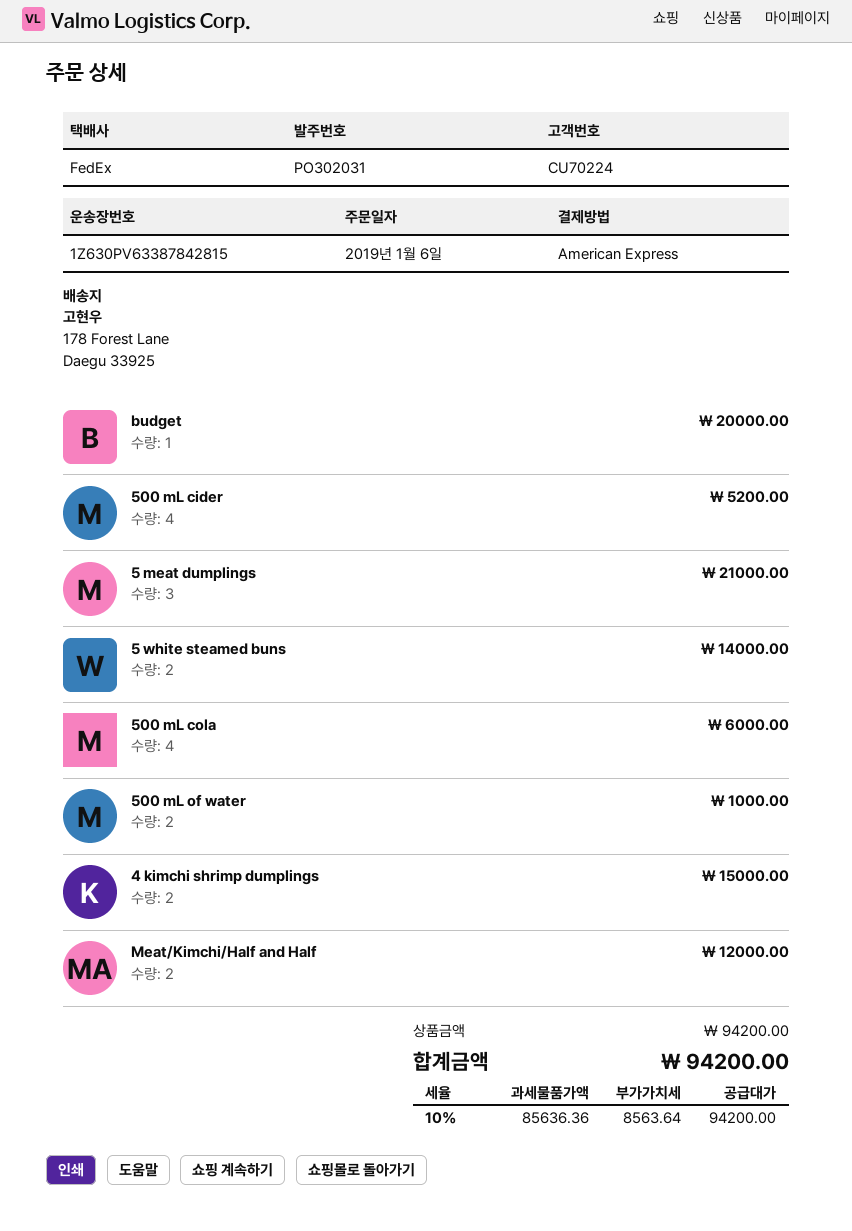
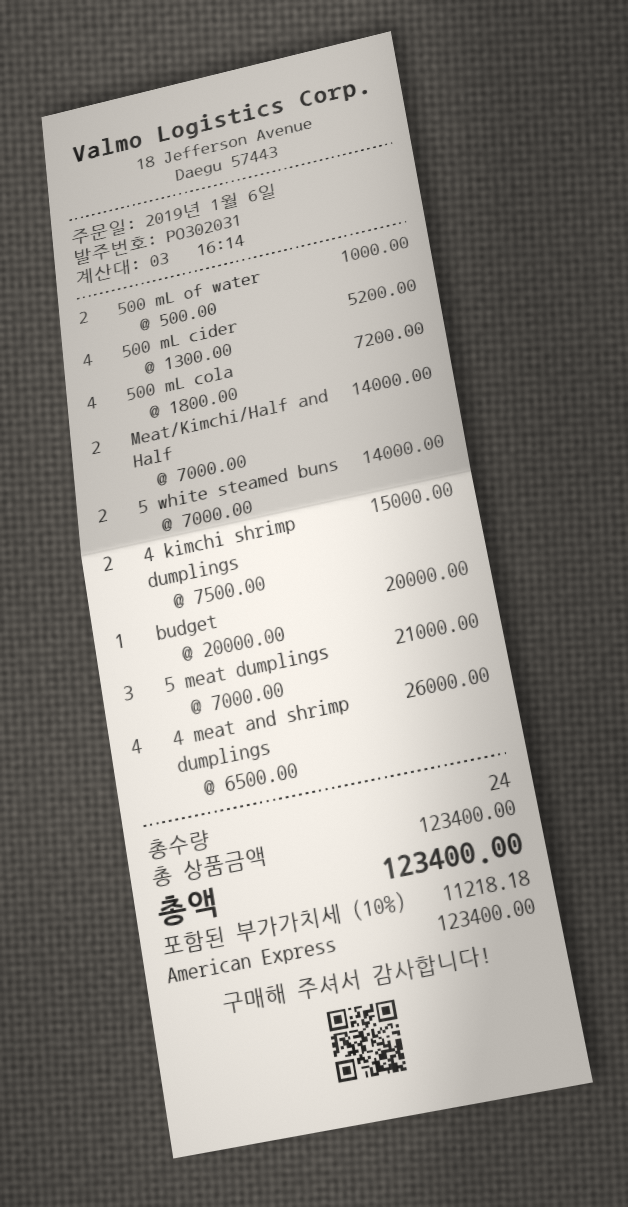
500 mL cola: 4 for 6000.00 -> 4 for 7200.00
Meat/Kimchi/Half and Half: 2 for 12000.00 -> 2 for 14000.00
4 meat and shrimp dumplings: none -> 4 for 26000.00
subtotal: 94200.00 -> 123400.00
tax: 10% = 8563.64 -> 10% = 11218.18
total: 94200.00 -> 123400.00

